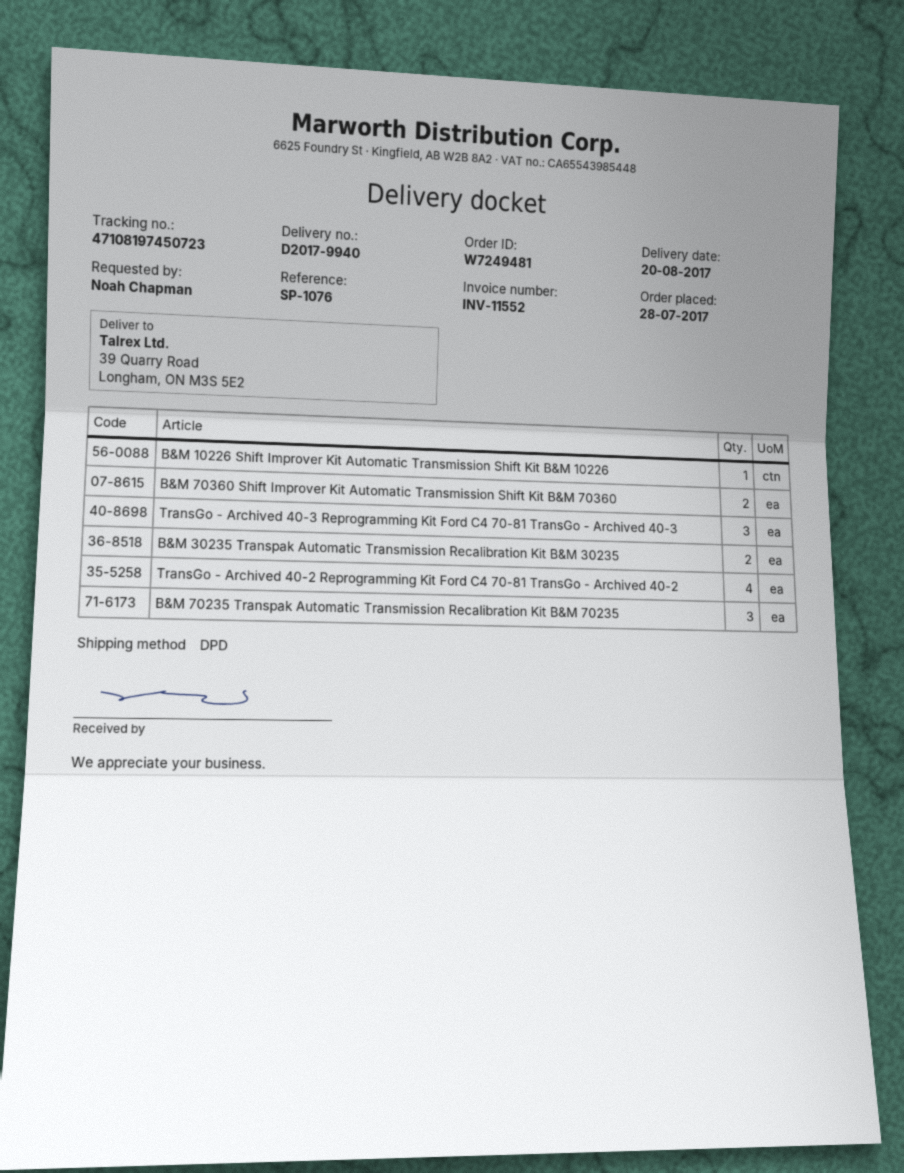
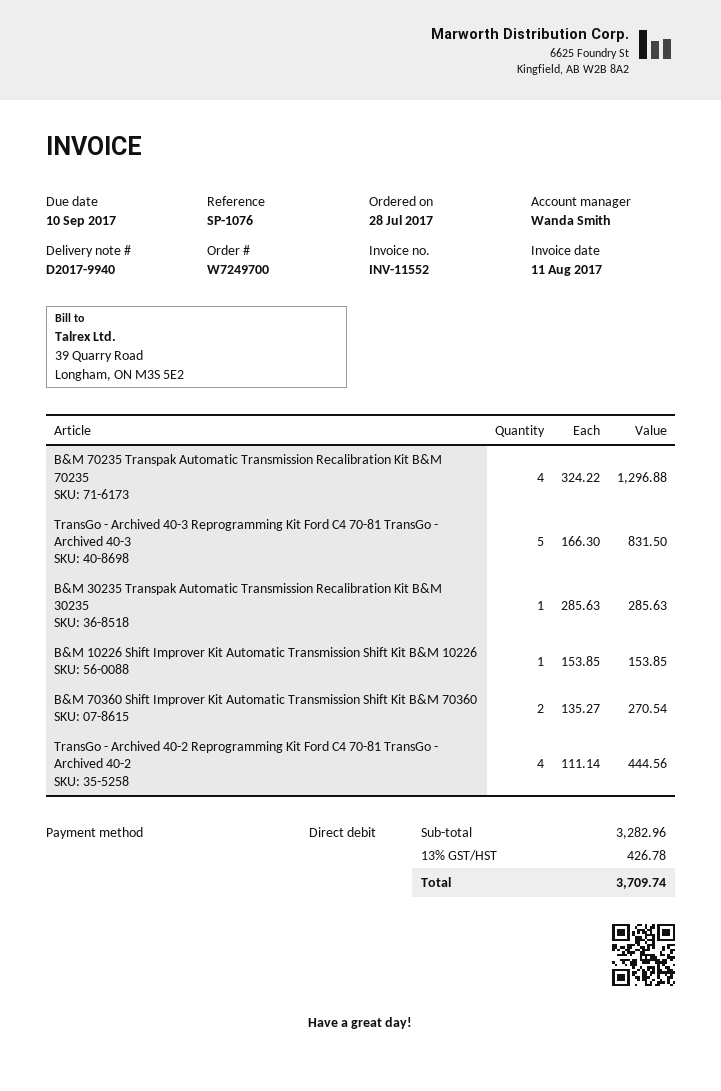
order number: W7249481 -> W7249700
TransGo - Archived 40-3 Reprogramming Kit Ford C4 70-81 TransGo - Archived 40-3: 3 -> 5
B&M 30235 Transpak Automatic Transmission Recalibration Kit B&M 30235: 2 -> 1
B&M 70235 Transpak Automatic Transmission Recalibration Kit B&M 70235: 3 -> 4

